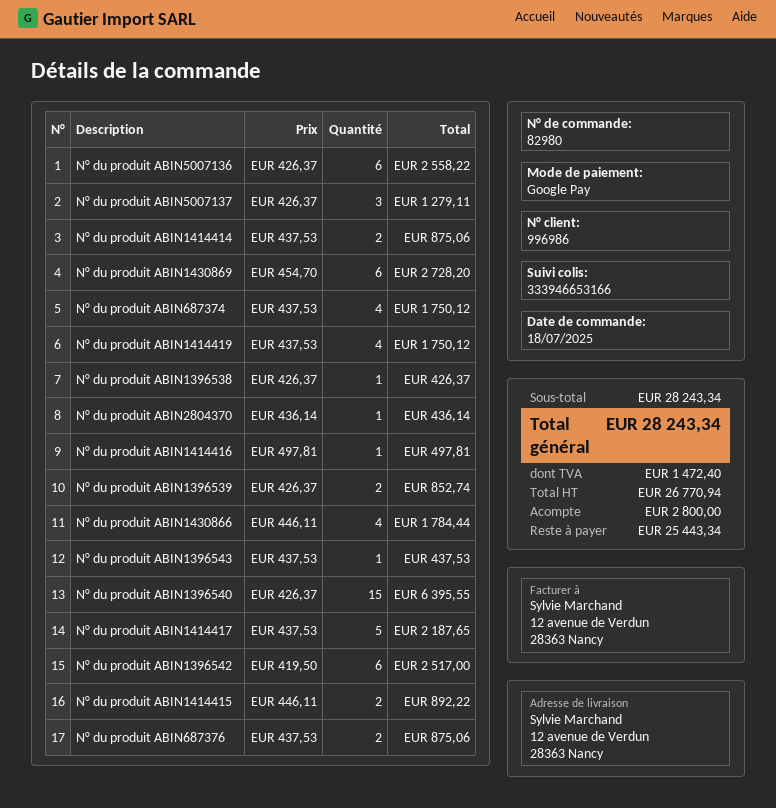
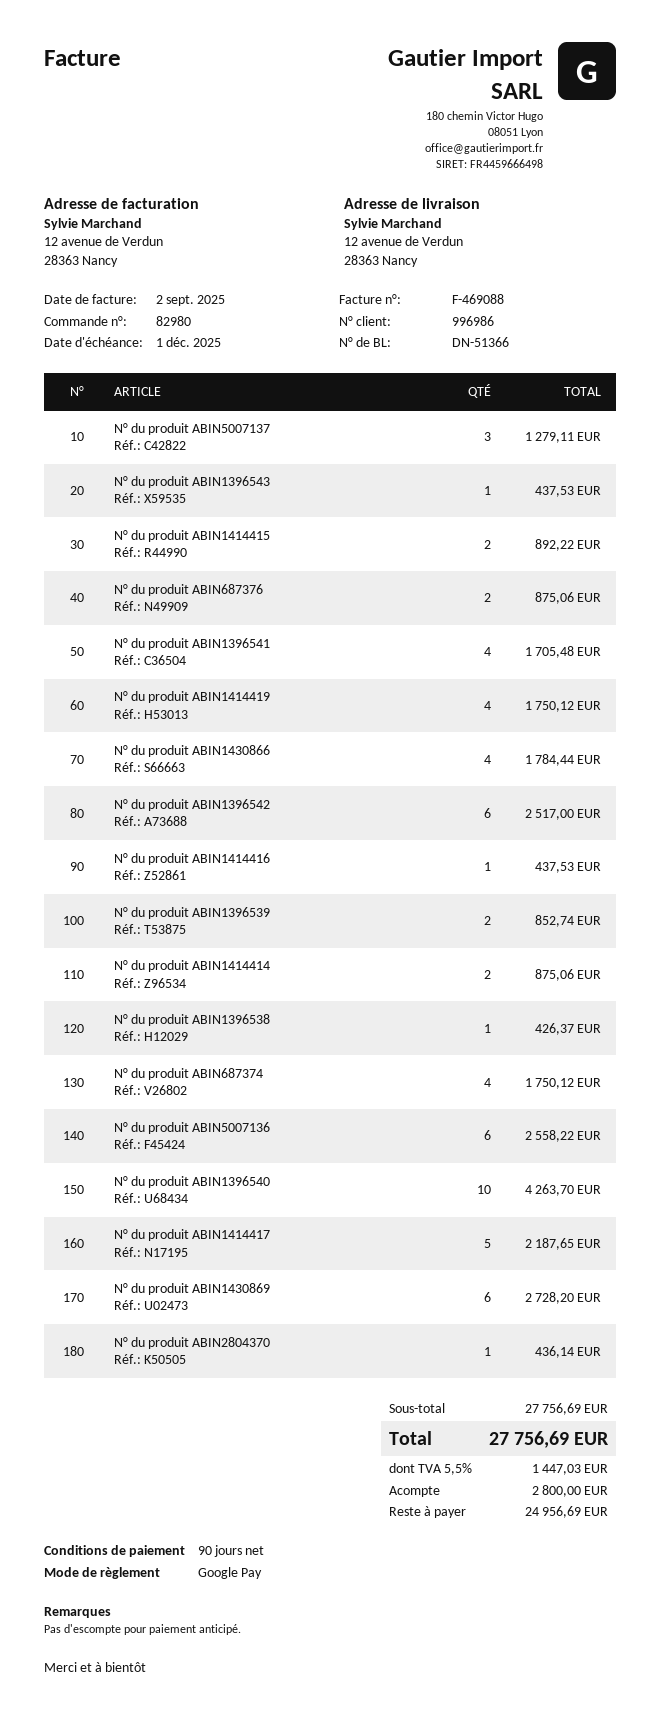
N° du produit ABIN1414416: 1 for 497.81 -> 1 for 437.53
N° du produit ABIN1396540: 15 for 6395.55 -> 10 for 4263.70
N° du produit ABIN1396541: none -> 4 for 1705.48
subtotal: 28243.34 -> 27756.69
tax: 1472.40 -> 1447.03
total: 28243.34 -> 27756.69
balance: 25443.34 -> 24956.69

